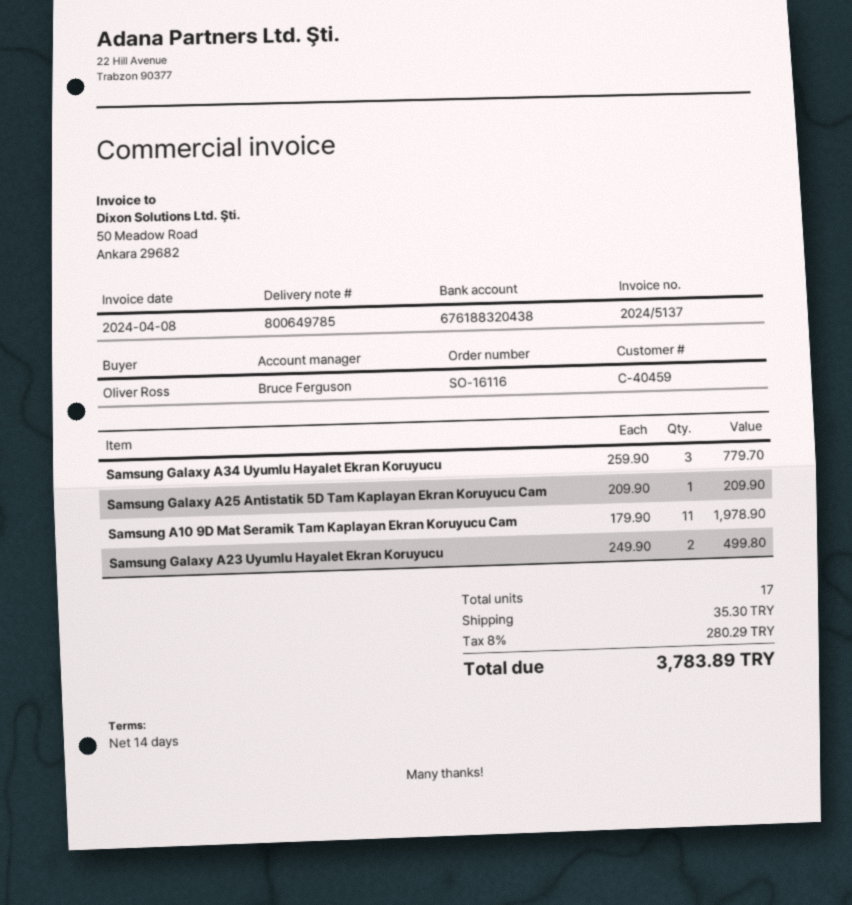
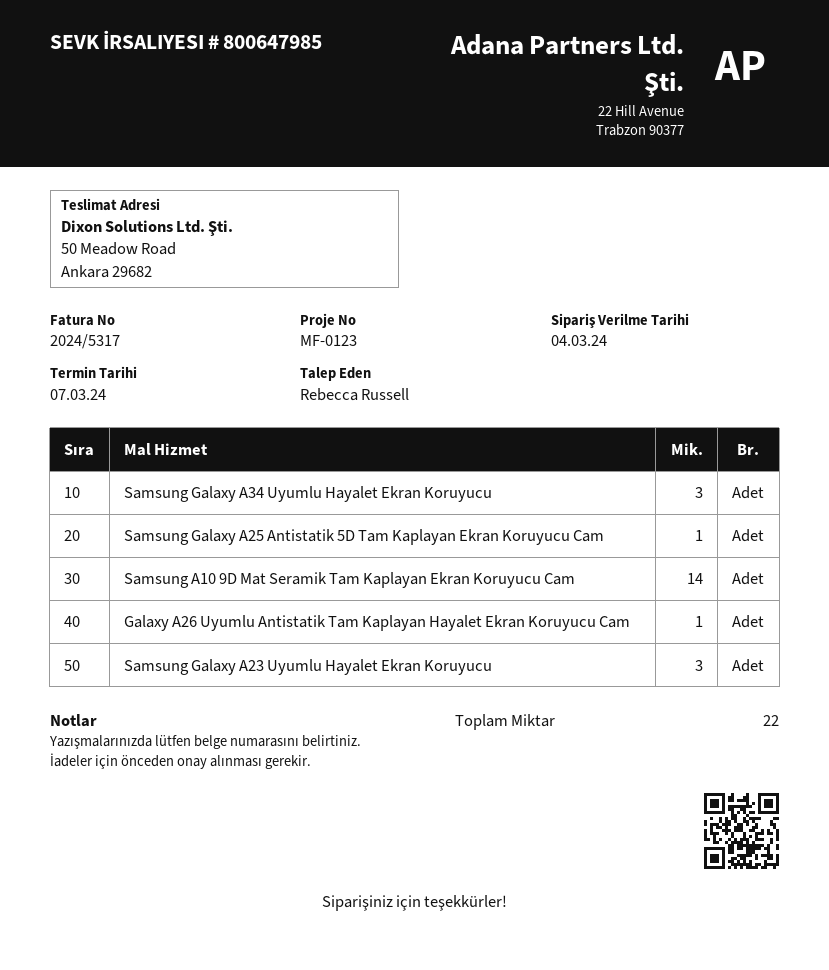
delivery note number: 800649785 -> 800647985
invoice number: 2024/5137 -> 2024/5317
ordered by: Oliver Ross -> Rebecca Russell
Samsung A10 9D Mat Seramik Tam Kaplayan Ekran Koruyucu Cam: 11 -> 14
Samsung Galaxy A23 Uyumlu Hayalet Ekran Koruyucu: 2 -> 3
Galaxy A26 Uyumlu Antistatik Tam Kaplayan Hayalet Ekran Koruyucu Cam: none -> 1
total quantity: 17 -> 22

